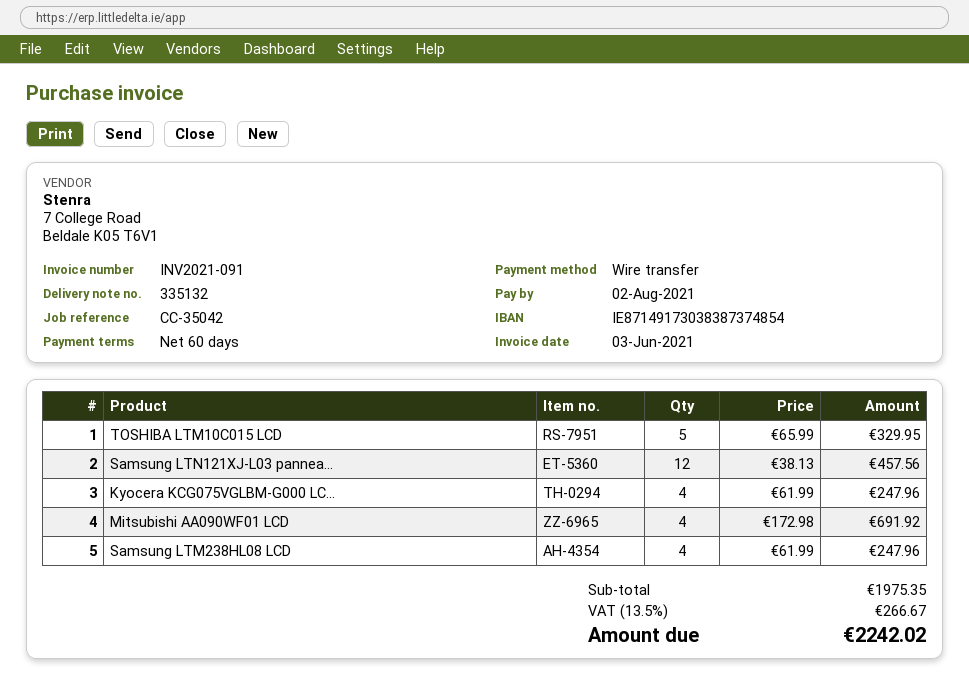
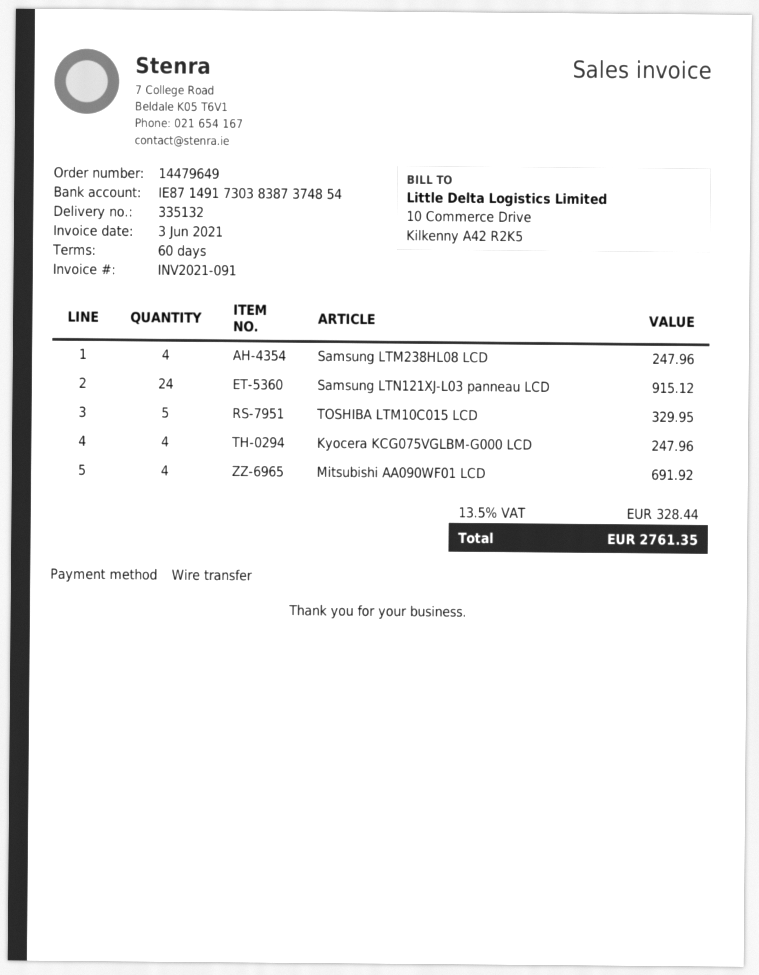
Samsung LTN121XJ-L03 pannea...: 12 for 457.56 -> 24 for 915.12
tax: 13.5% = 266.67 -> 13.5% = 328.44
total: 2242.02 -> 2761.35

